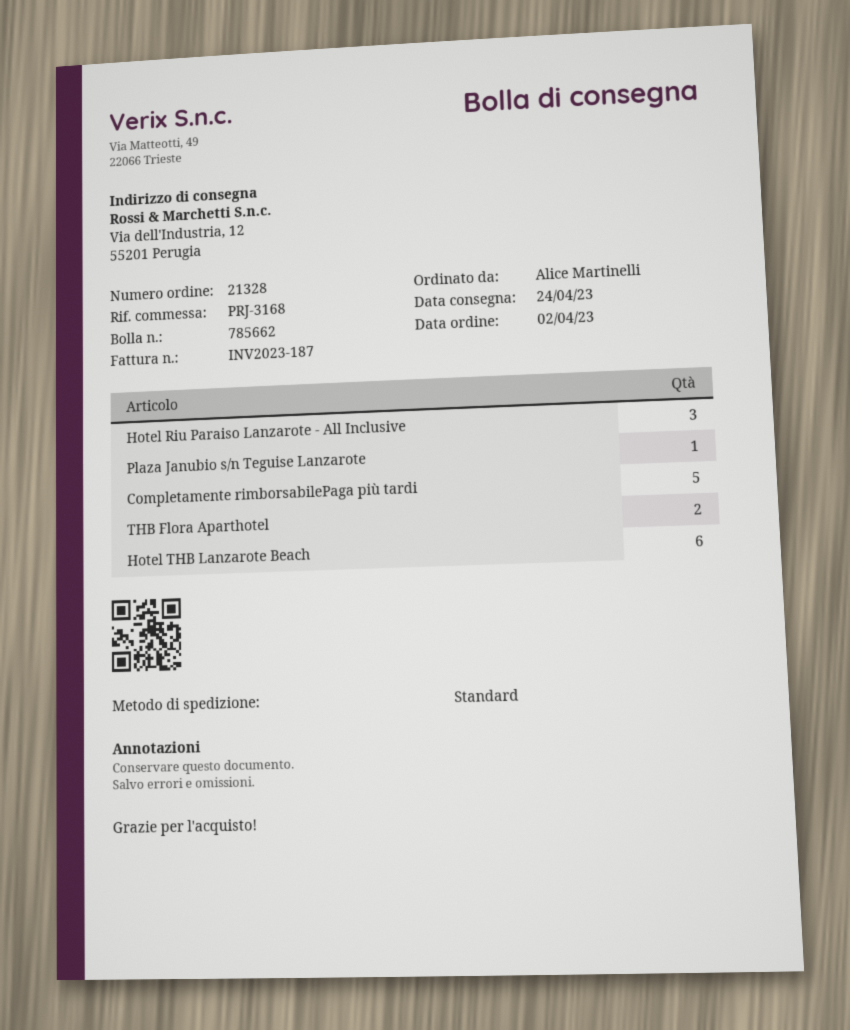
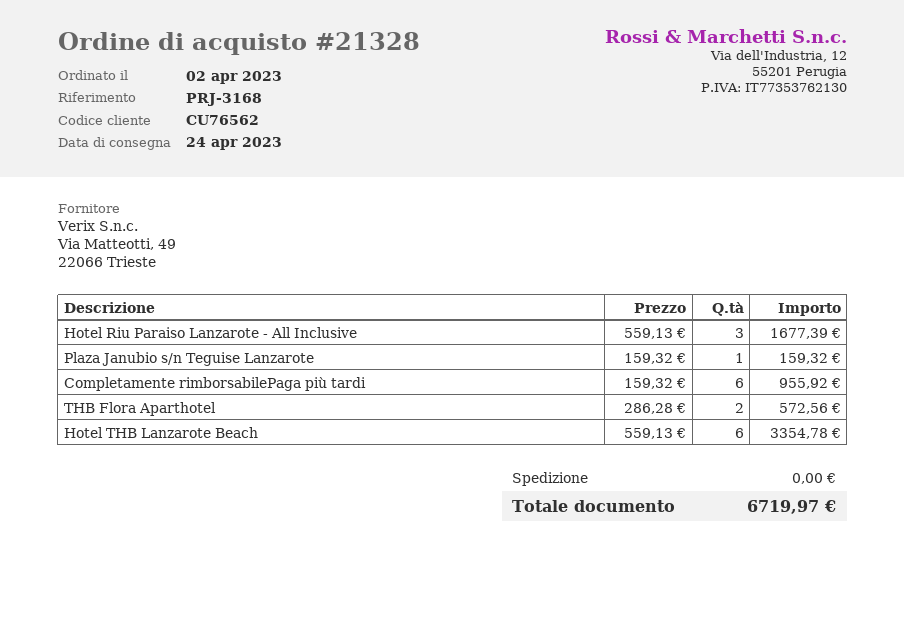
Completamente rimborsabilePaga più tardi: 5 -> 6

